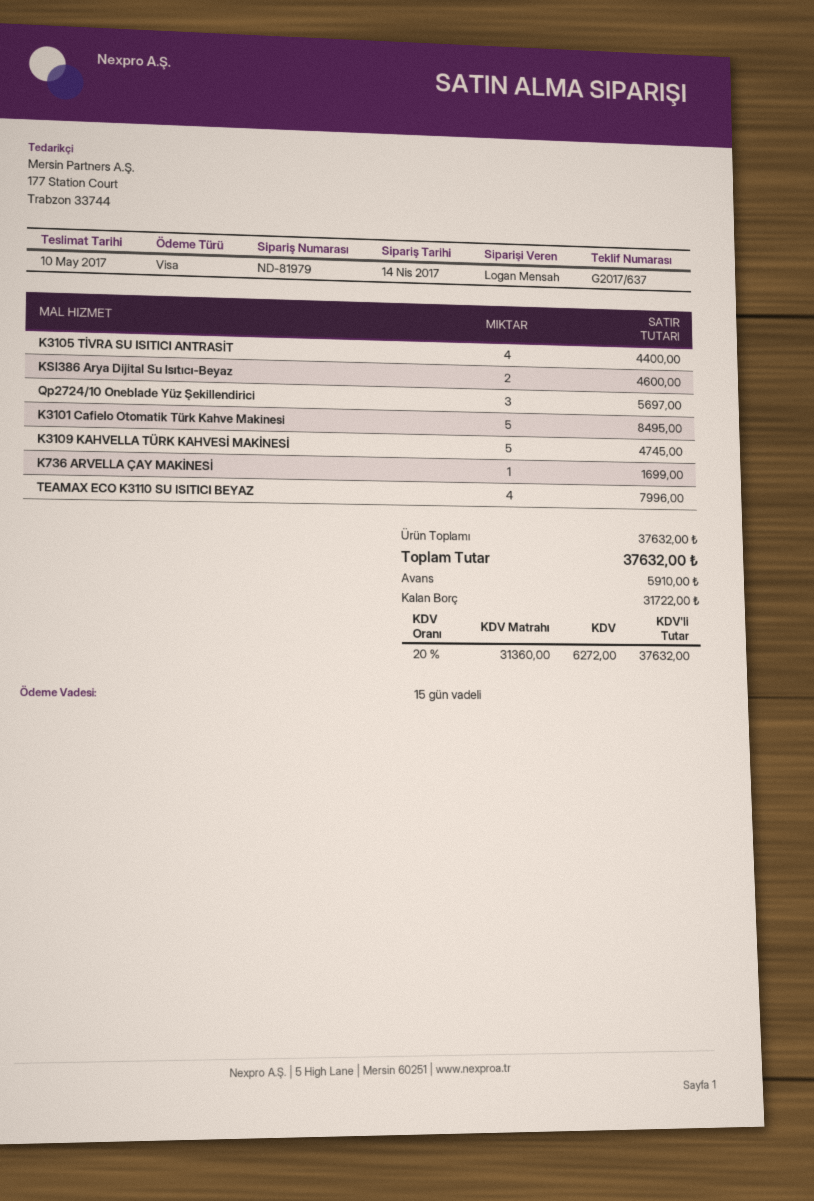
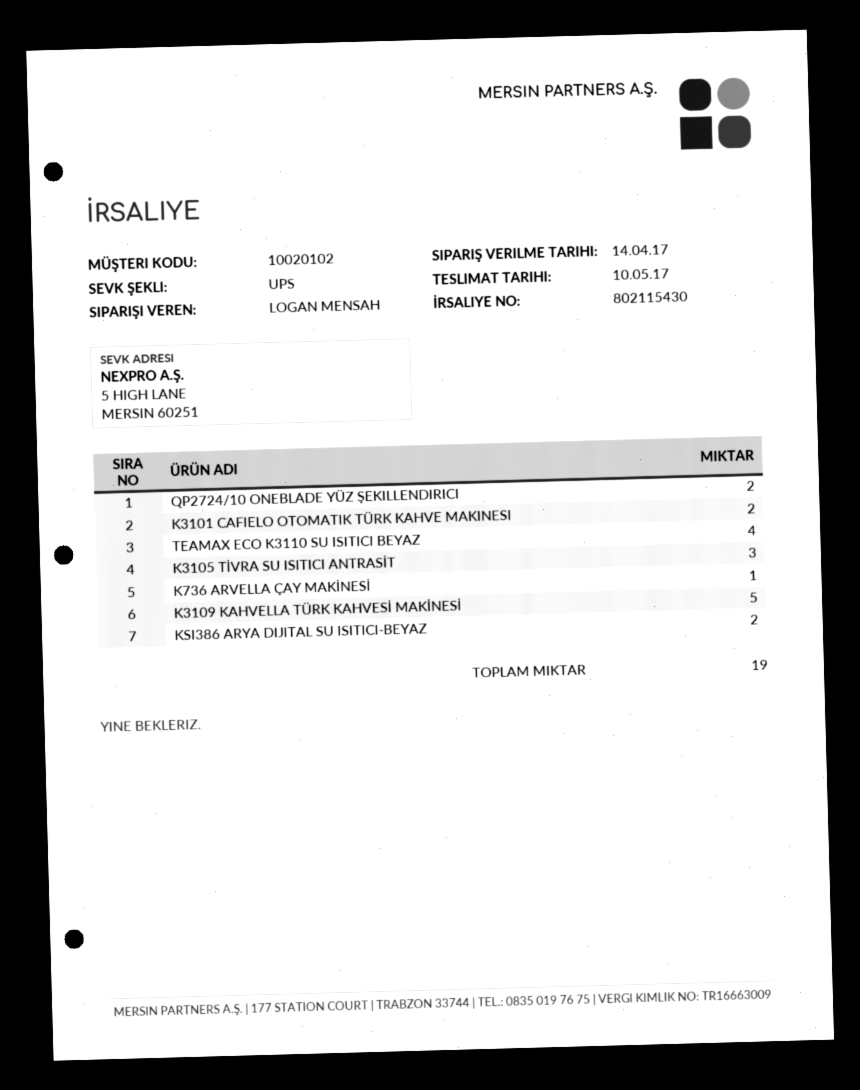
K3105 TİVRA SU ISITICI ANTRASİT: 4 -> 3
Qp2724/10 Oneblade Yüz Şekillendirici: 3 -> 2
K3101 Cafielo Otomatik Türk Kahve Makinesi: 5 -> 2

